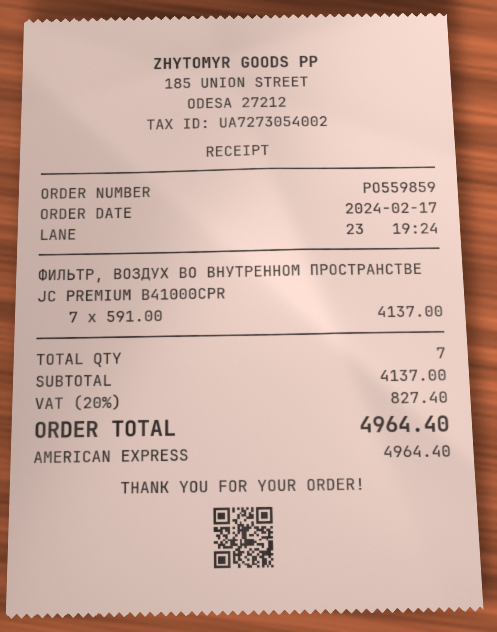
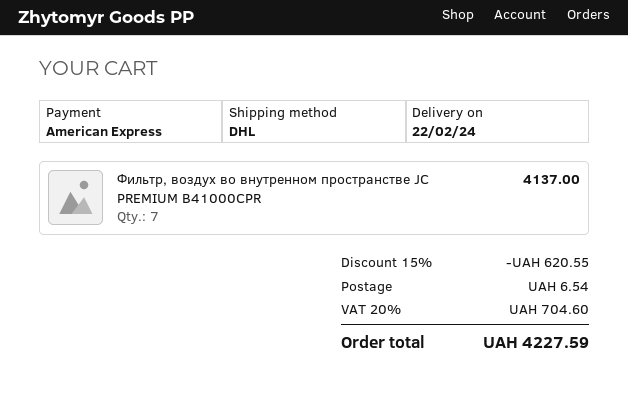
discount: none -> 15% = 620.55
shipping: none -> 6.54
tax: 20% = 827.40 -> 20% = 704.60
total: 4964.40 -> 4227.59

